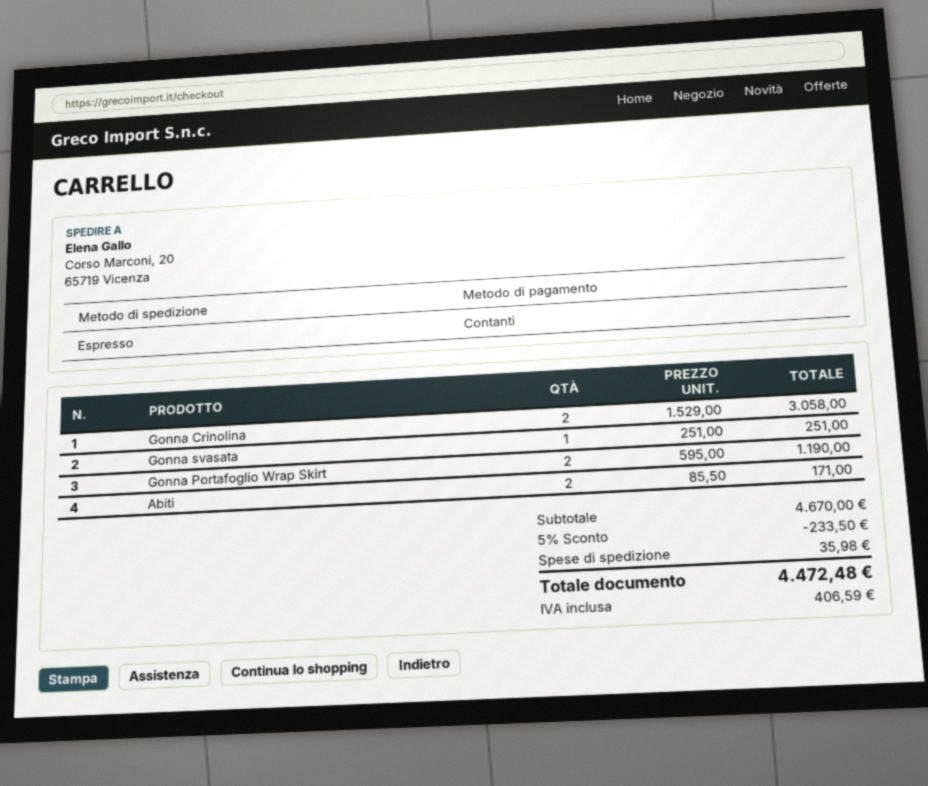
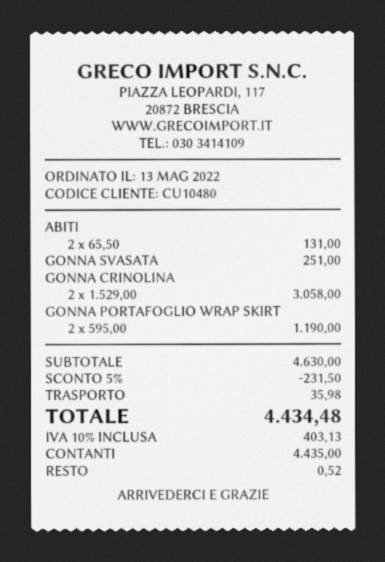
Abiti: 2 x 85.50 = 171.00 -> 2 x 65.50 = 131.00
subtotal: 4670.00 -> 4630.00
discount: 5% = 233.50 -> 5% = 231.50
tax: 406.59 -> 403.13
total: 4472.48 -> 4434.48

